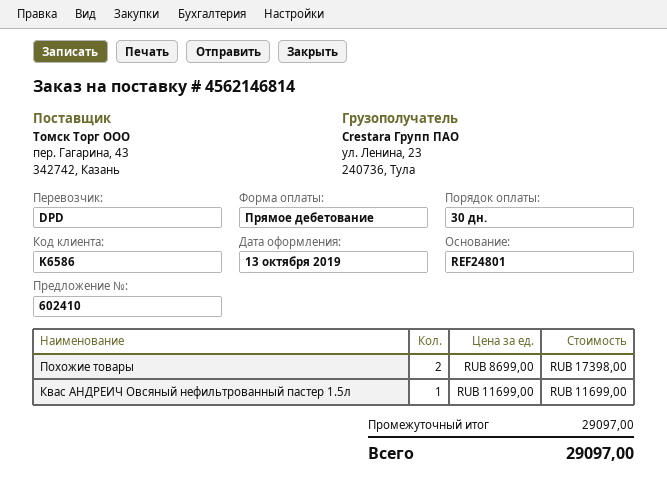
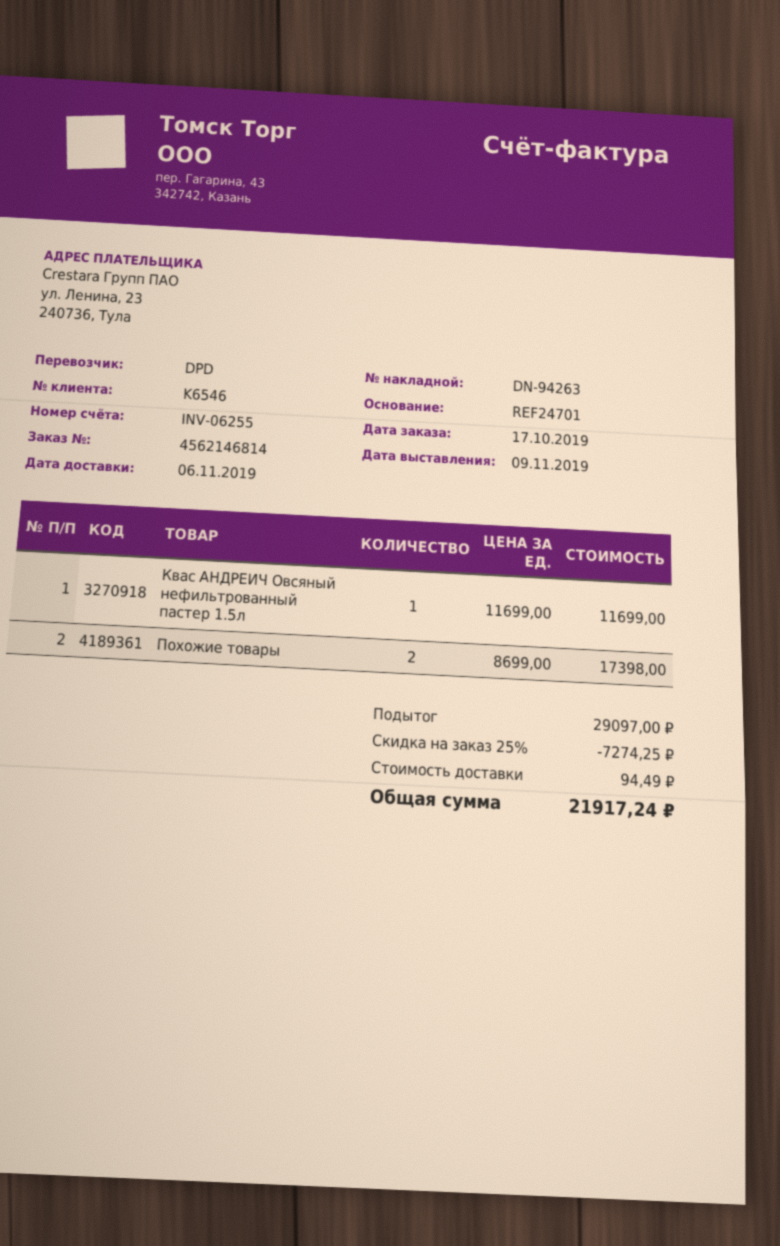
order date: 2019-10-13 -> 2019-10-17
customer number: K6586 -> K6546
reference: REF24801 -> REF24701
discount: none -> 25% = 7274.25
shipping: none -> 94.49
total: 29097.00 -> 21917.24

